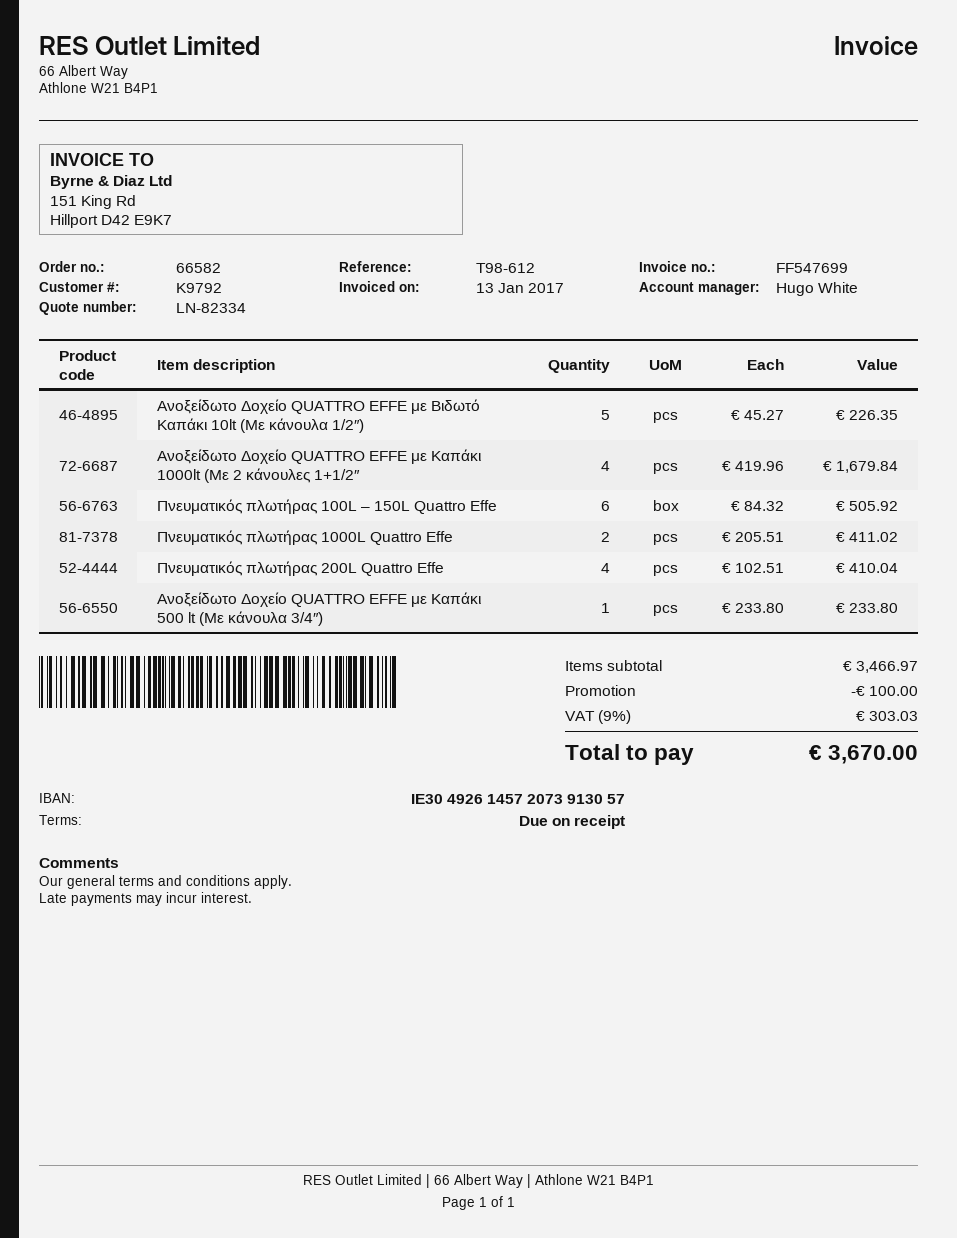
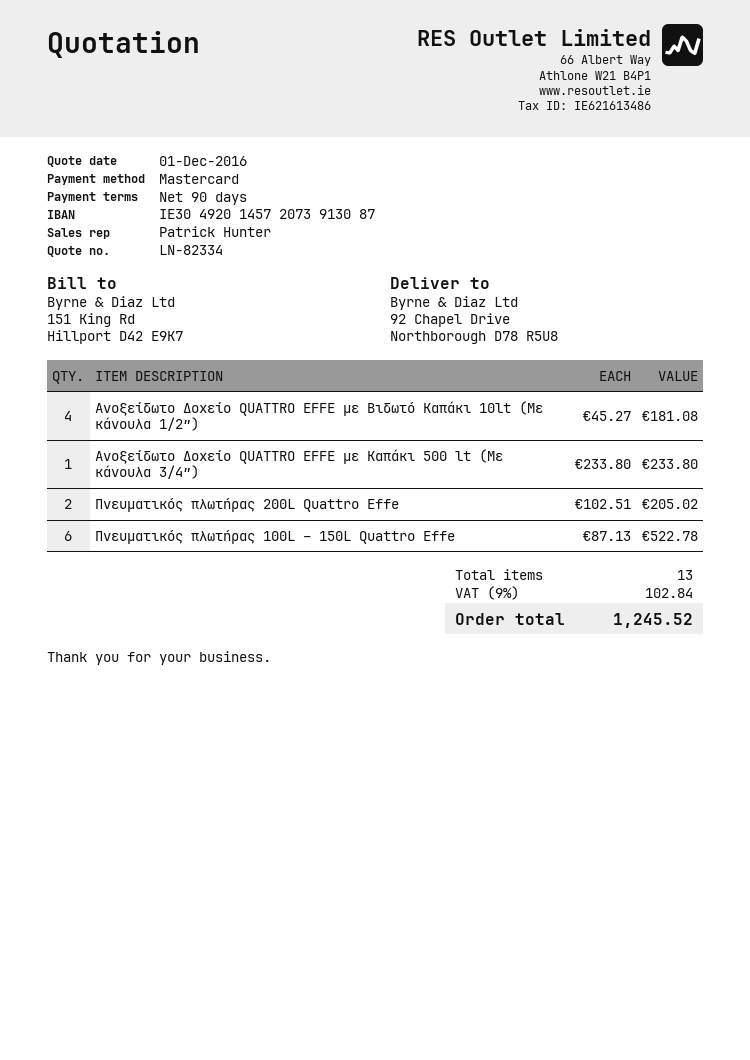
payment terms: on receipt -> 90 days
sales rep: Hugo White -> Patrick Hunter
bank account: IE30492614572073913057 -> IE30492014572073913087
Ανοξείδωτο Δοχείο QUATTRO EFFE με Bιδωτό Καπάκι 10lt (Με κάνουλα 1/2″): 5 x 45.27 = 226.35 -> 4 x 45.27 = 181.08
Ανοξείδωτο Δοχείο QUATTRO EFFE με Καπάκι 1000lt (Με 2 κάνουλες 1+1/2″: 4 x 419.96 = 1679.84 -> none
Πνευματικός πλωτήρας 100L – 150L Quattro Effe: 6 x 84.32 = 505.92 -> 6 x 87.13 = 522.78
Πνευματικός πλωτήρας 1000L Quattro Effe: 2 x 205.51 = 411.02 -> none
Πνευματικός πλωτήρας 200L Quattro Effe: 4 x 102.51 = 410.04 -> 2 x 102.51 = 205.02
discount: 100.00 -> none
tax: 9% = 303.03 -> 9% = 102.84
total: 3670.00 -> 1245.52

